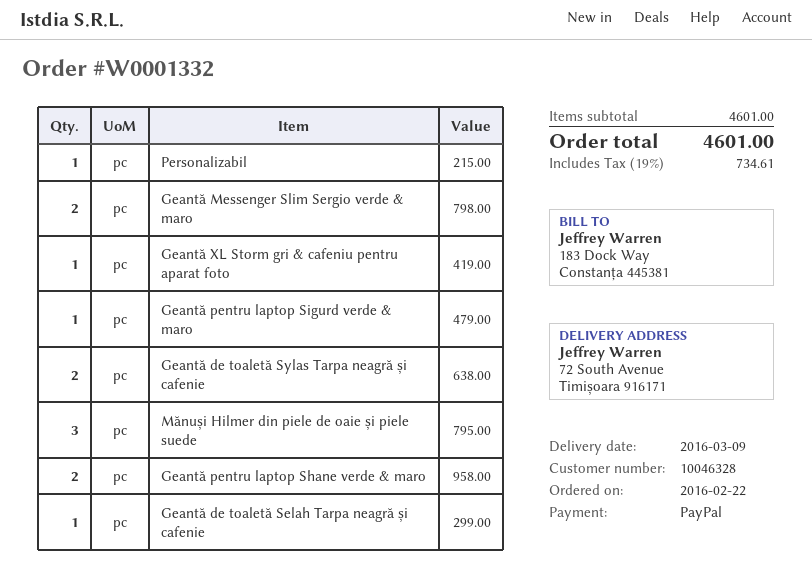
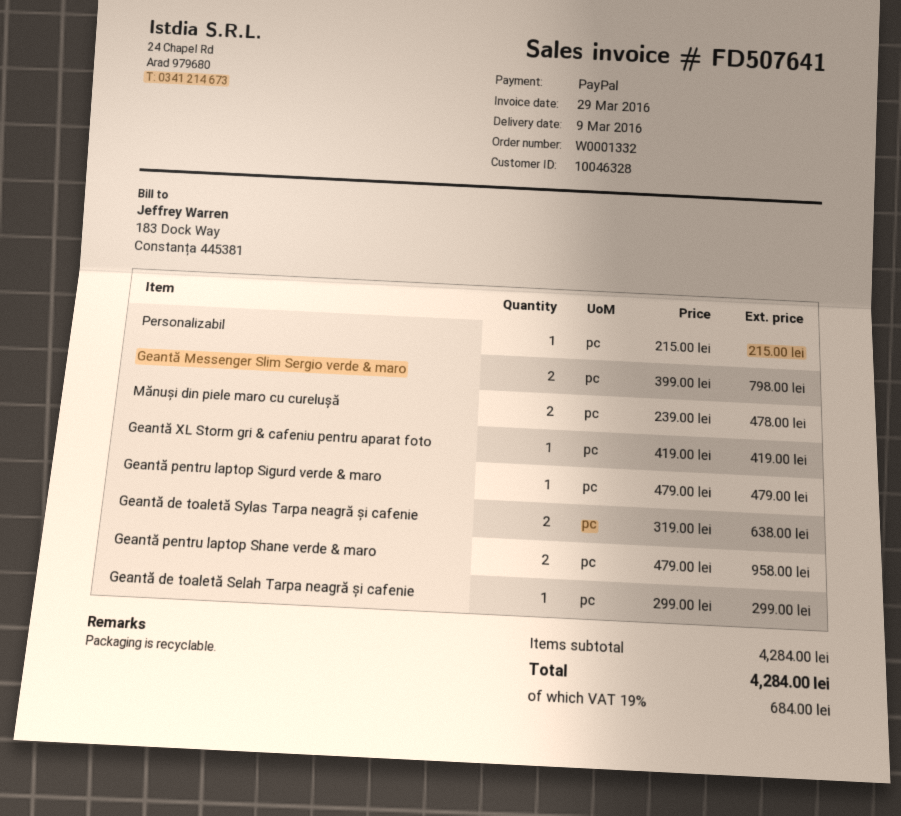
Mănuși Hilmer din piele de oaie și piele suede: 3 for 795.00 -> none
Mănuși din piele maro cu curelușă: none -> 2 for 478.00
subtotal: 4601.00 -> 4284.00
tax: 19% = 734.61 -> 19% = 684.00
total: 4601.00 -> 4284.00

